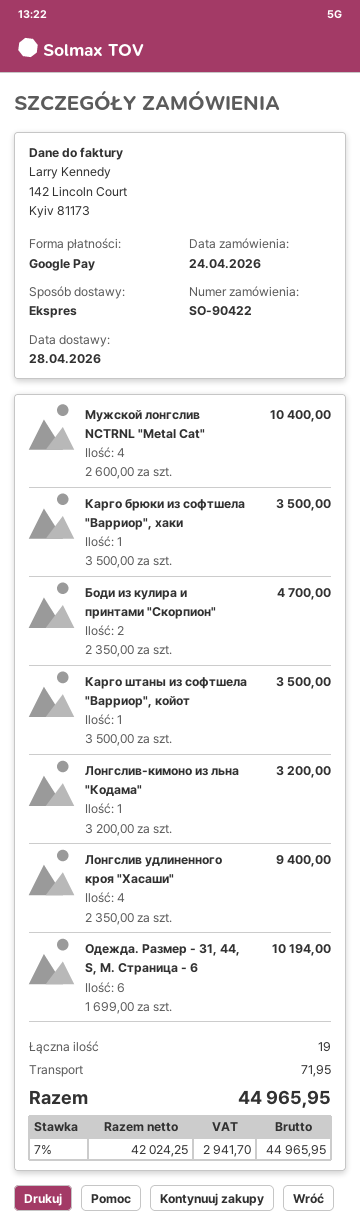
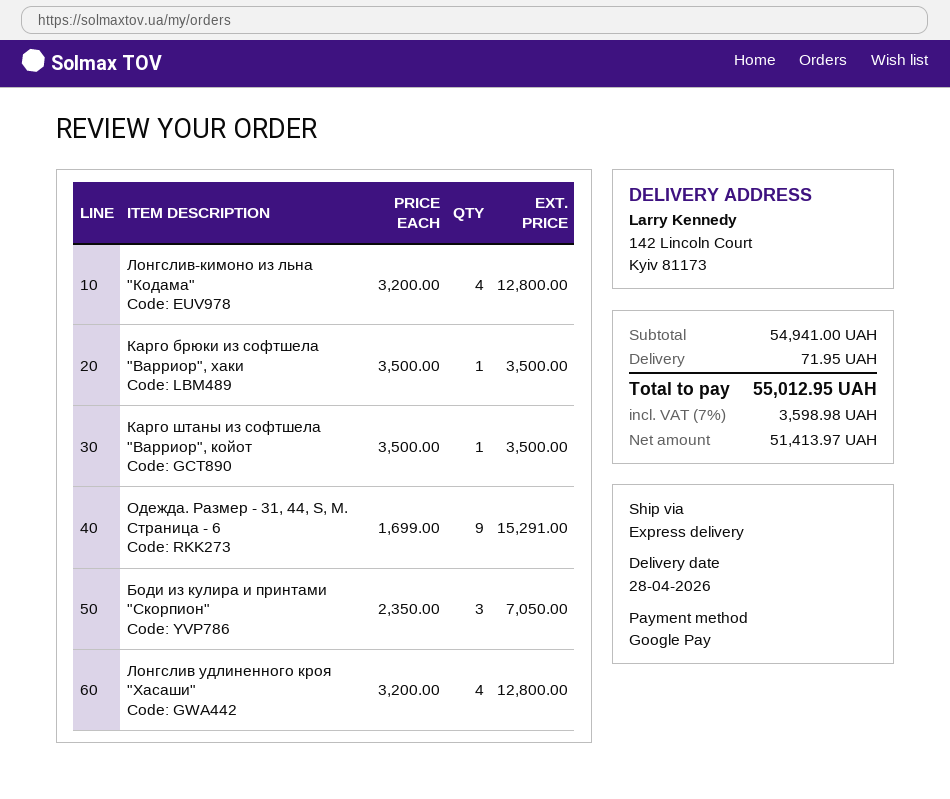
Мужской лонгслив NCTRNL "Metal Cat": 4 x 2600.00 = 10400.00 -> none
Боди из кулира и принтами "Скорпион": 2 x 2350.00 = 4700.00 -> 3 x 2350.00 = 7050.00
Лонгслив-кимоно из льна "Кодама": 1 x 3200.00 = 3200.00 -> 4 x 3200.00 = 12800.00
Лонгслив удлиненного кроя "Хасаши": 4 x 2350.00 = 9400.00 -> 4 x 3200.00 = 12800.00
Одежда. Размер - 31, 44, S, M. Страница - 6: 6 x 1699.00 = 10194.00 -> 9 x 1699.00 = 15291.00
net: 42024.25 -> 51413.97
tax: 7% = 2941.70 -> 7% = 3598.98
total: 44965.95 -> 55012.95

